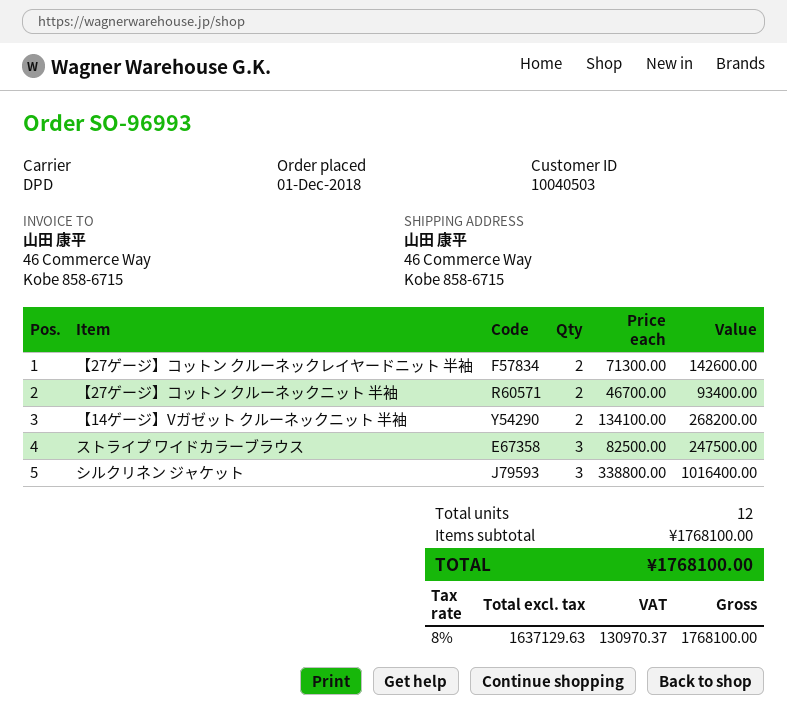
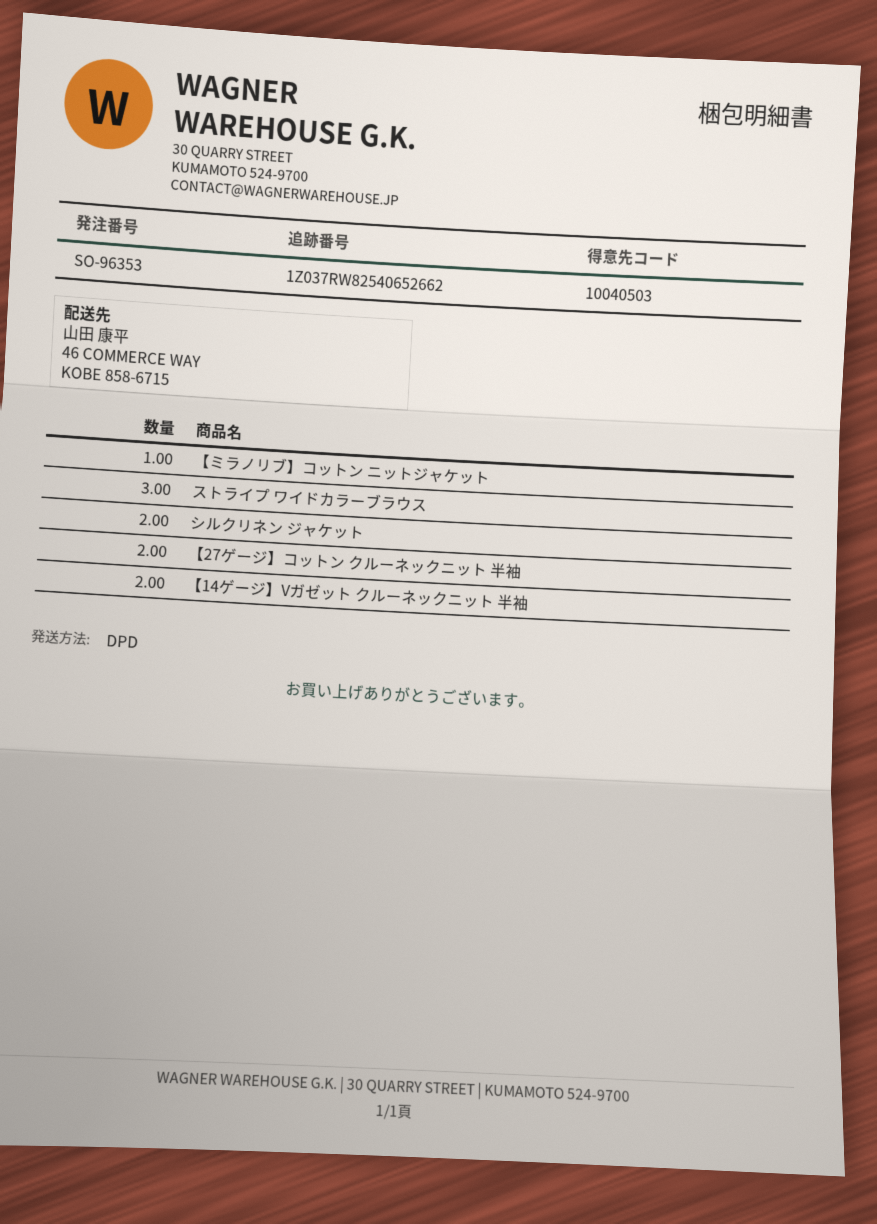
order number: SO-96993 -> SO-96353
【27ゲージ】コットン クルーネックレイヤードニット 半袖: 2 -> none
シルクリネン ジャケット: 3 -> 2
【ミラノリブ】コットン ニットジャケット: none -> 1

